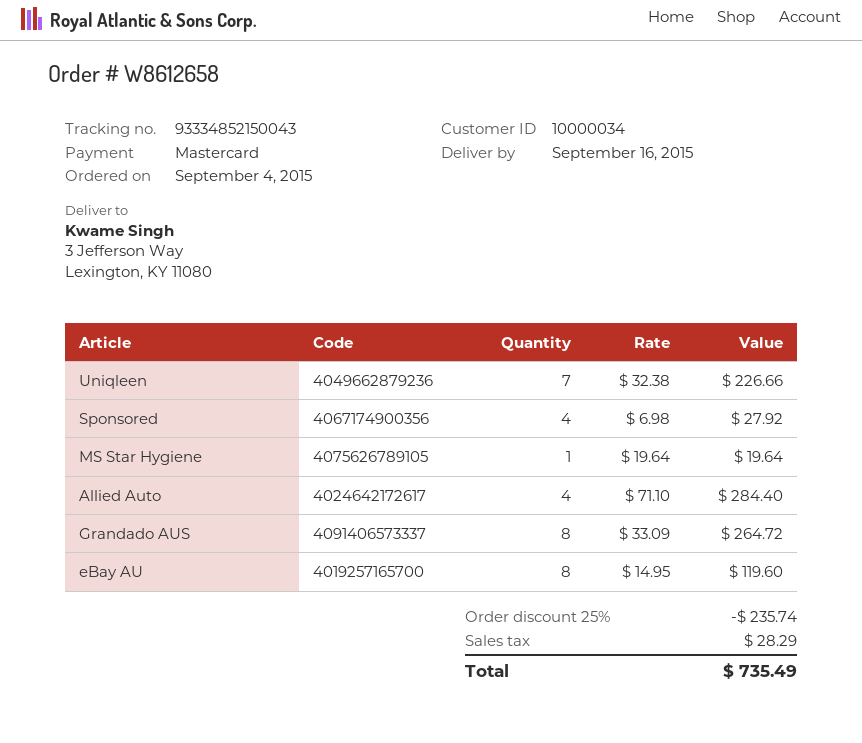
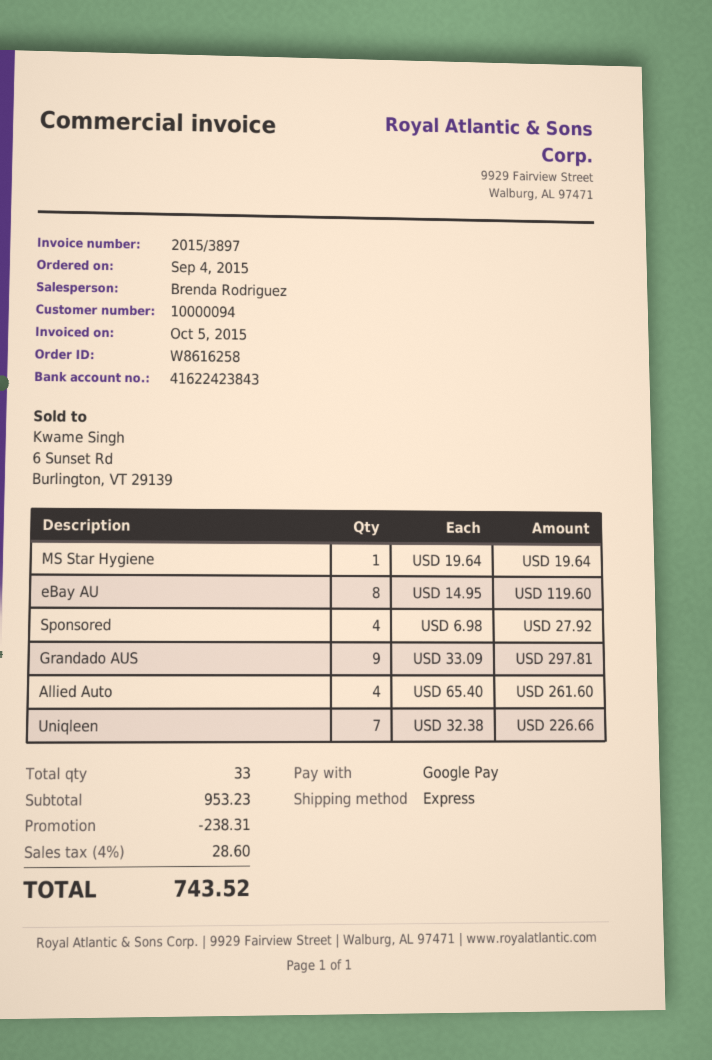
order number: W8612658 -> W8616258
customer number: 10000034 -> 10000094
payment method: Mastercard -> Google Pay
Allied Auto: 4 x 71.10 = 284.40 -> 4 x 65.40 = 261.60
Grandado AUS: 8 x 33.09 = 264.72 -> 9 x 33.09 = 297.81
discount: 235.74 -> 238.31
tax: 28.29 -> 28.60
total: 735.49 -> 743.52

